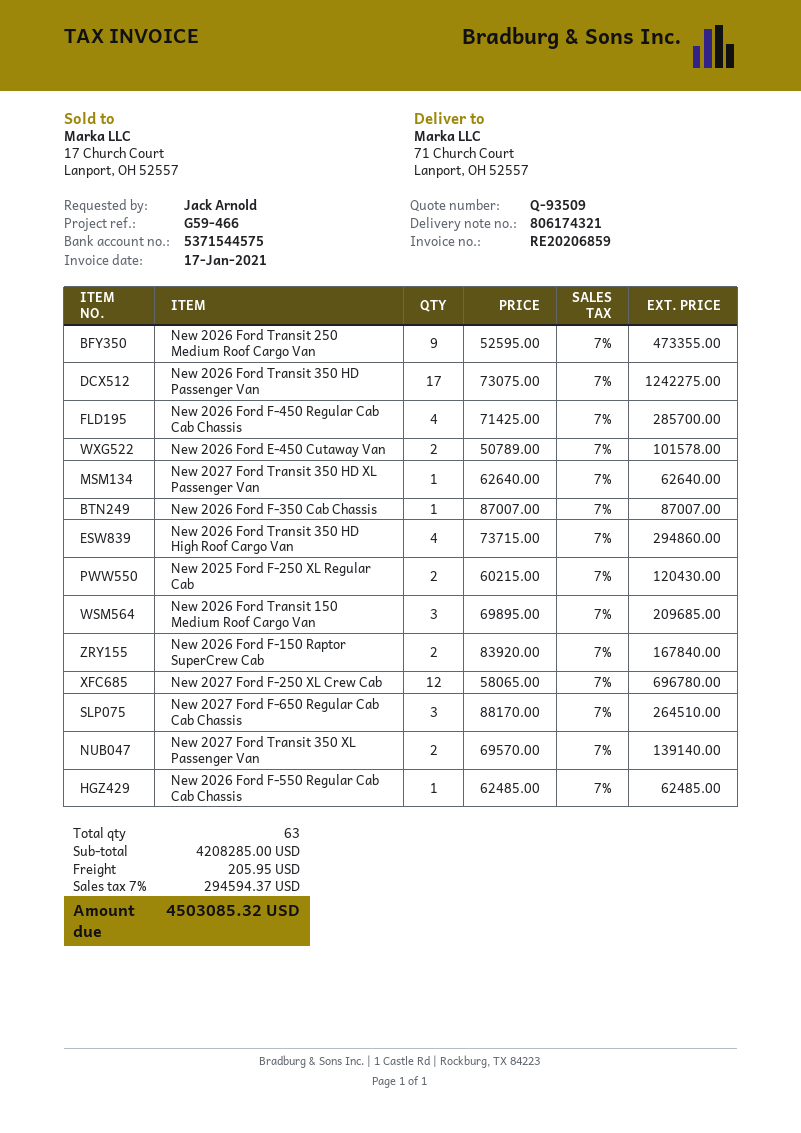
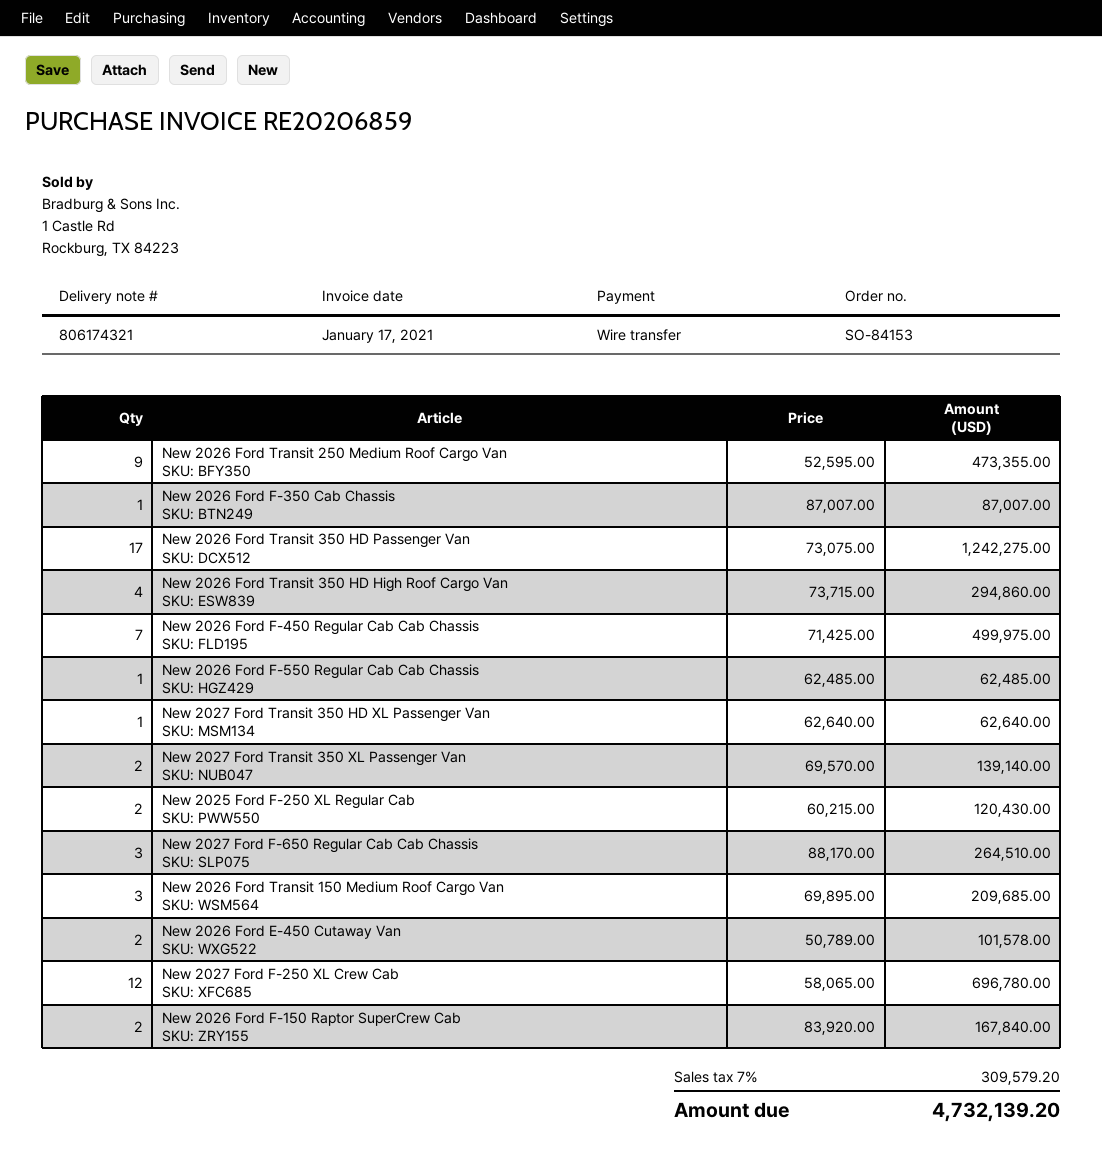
New 2026 Ford F-450 Regular Cab Cab Chassis: 4 x 71425.00 = 285700.00 -> 7 x 71425.00 = 499975.00
shipping: 205.95 -> none
tax: 7% = 294594.37 -> 7% = 309579.20
total: 4503085.32 -> 4732139.20

